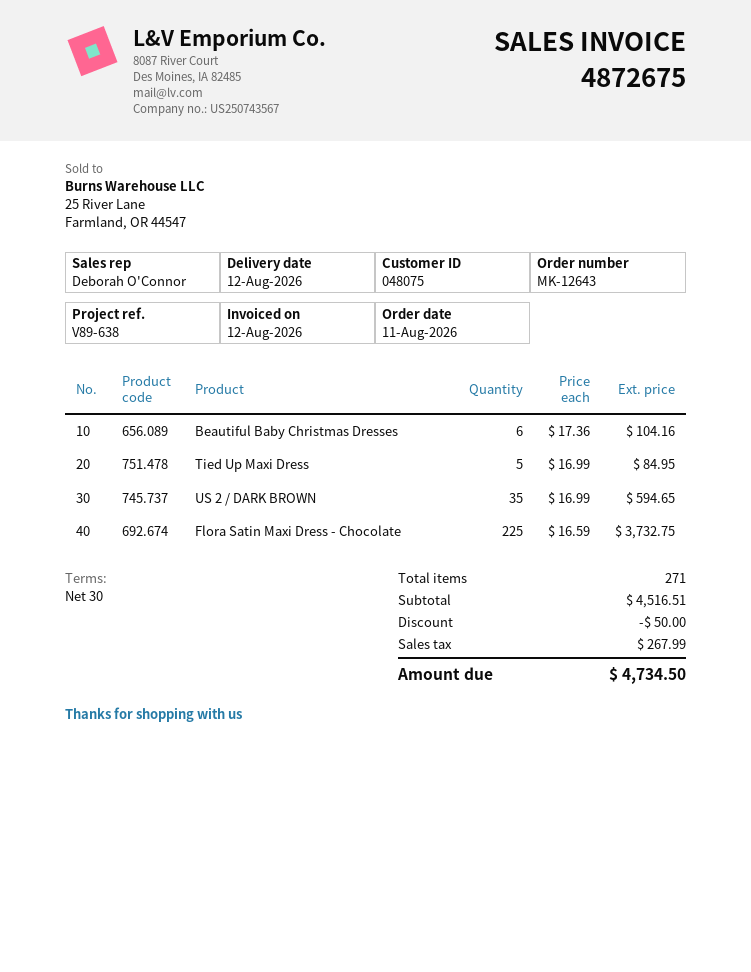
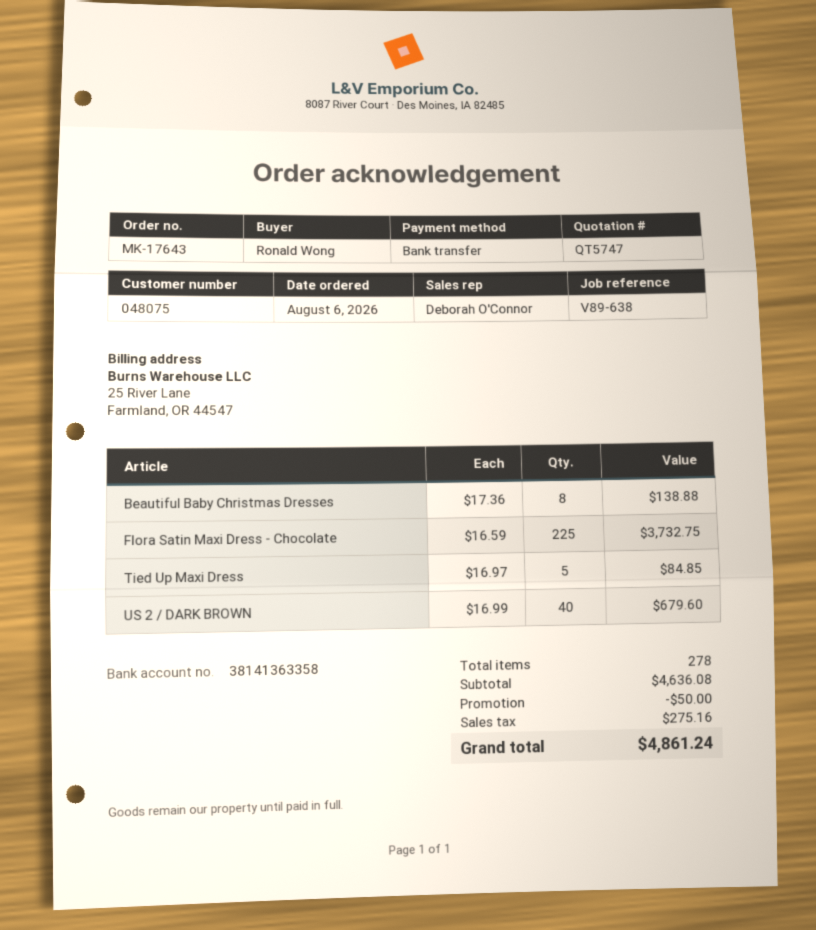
order number: MK-12643 -> MK-17643
order date: 2026-08-11 -> 2026-08-06
Beautiful Baby Christmas Dresses: 6 x 17.36 = 104.16 -> 8 x 17.36 = 138.88
Tied Up Maxi Dress: 5 x 16.99 = 84.95 -> 5 x 16.97 = 84.85
US 2 / DARK BROWN: 35 x 16.99 = 594.65 -> 40 x 16.99 = 679.60
total quantity: 271 -> 278
subtotal: 4516.51 -> 4636.08
tax: 267.99 -> 275.16
total: 4734.50 -> 4861.24

